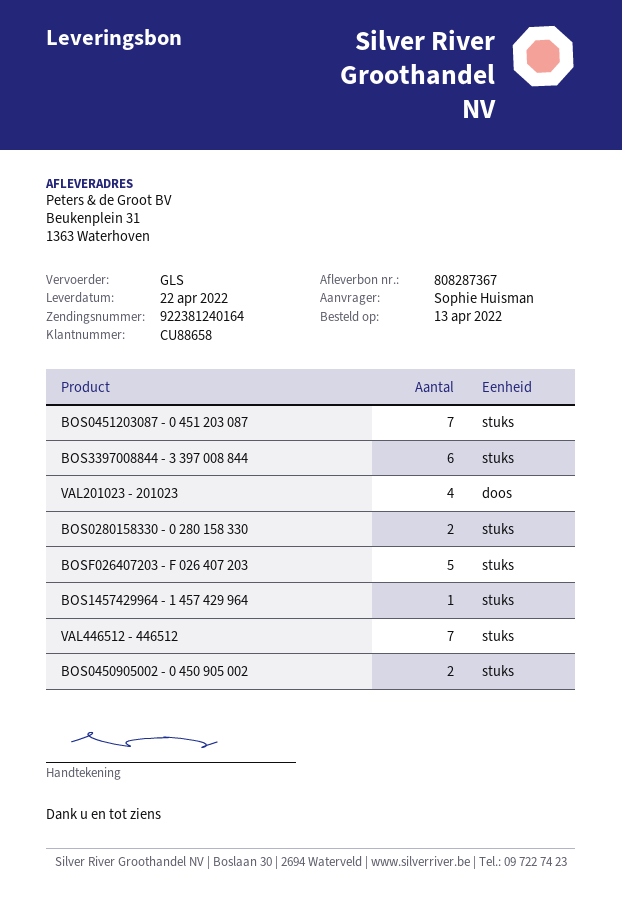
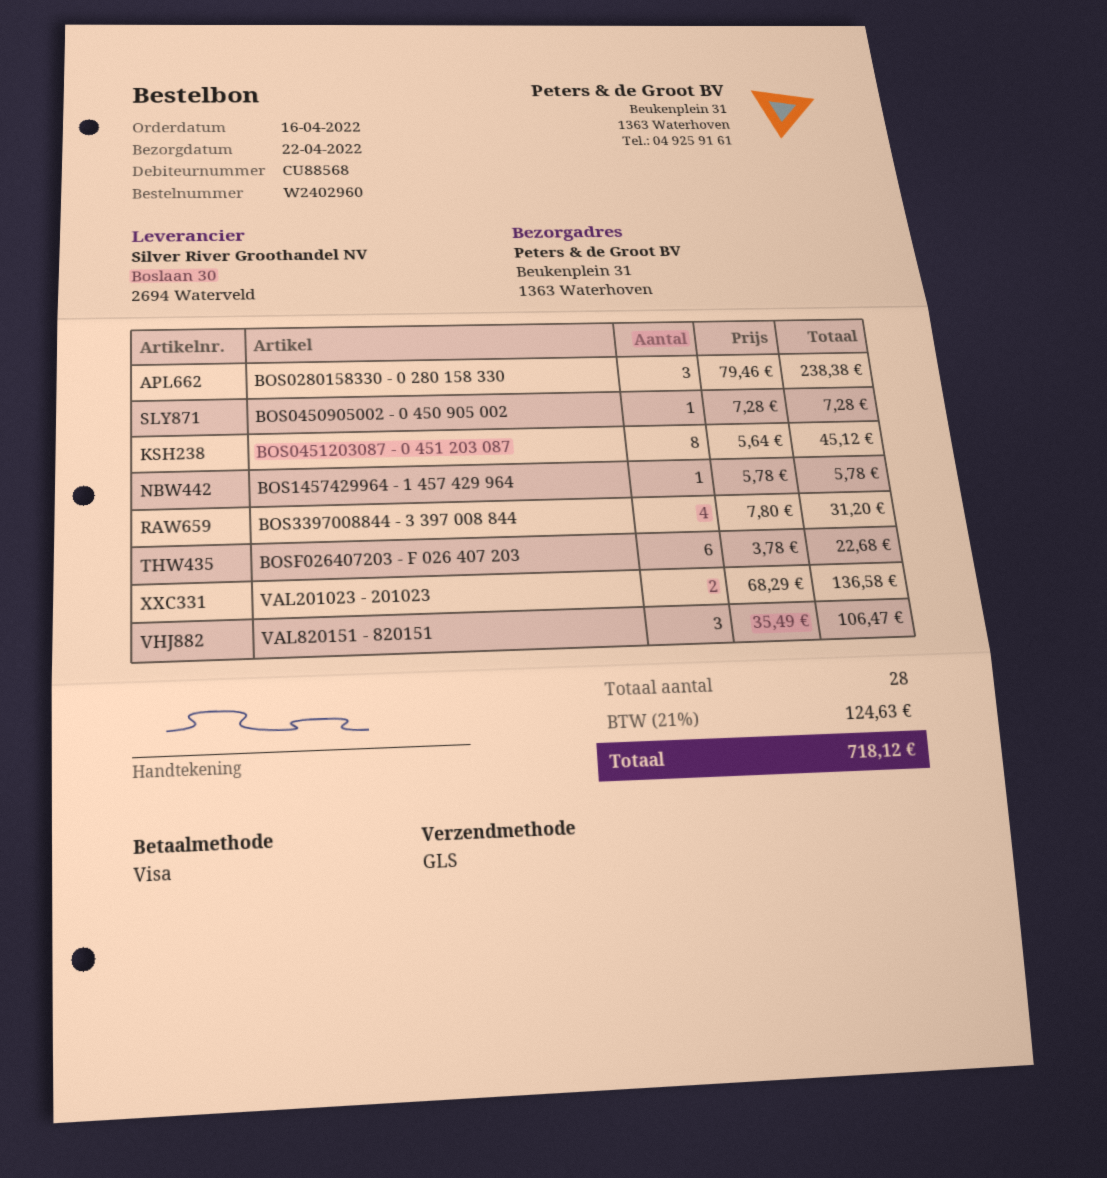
order date: 2022-04-13 -> 2022-04-16
customer number: CU88658 -> CU88568
BOS0451203087 - 0 451 203 087: 7 -> 8
BOS3397008844 - 3 397 008 844: 6 -> 4
VAL201023 - 201023: 4 -> 2
BOS0280158330 - 0 280 158 330: 2 -> 3
BOSF026407203 - F 026 407 203: 5 -> 6
VAL446512 - 446512: 7 -> none
BOS0450905002 - 0 450 905 002: 2 -> 1
VAL820151 - 820151: none -> 3

